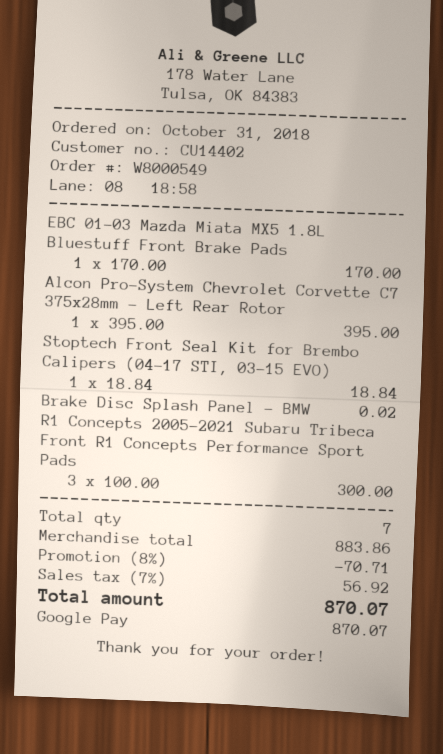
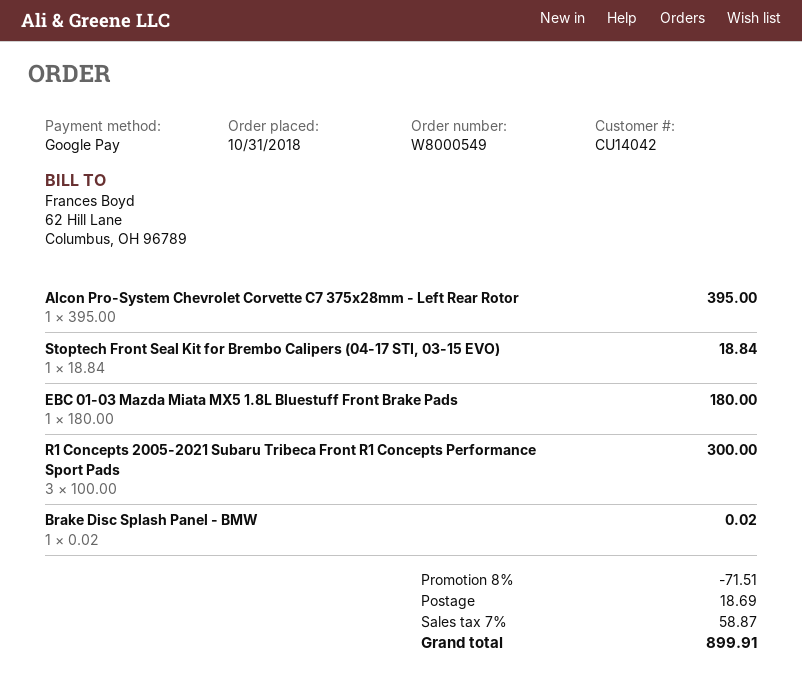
customer number: CU14402 -> CU14042
EBC 01-03 Mazda Miata MX5 1.8L Bluestuff Front Brake Pads: 1 x 170.00 = 170.00 -> 1 x 180.00 = 180.00
discount: 8% = 70.71 -> 8% = 71.51
shipping: none -> 18.69
tax: 7% = 56.92 -> 7% = 58.87
total: 870.07 -> 899.91

